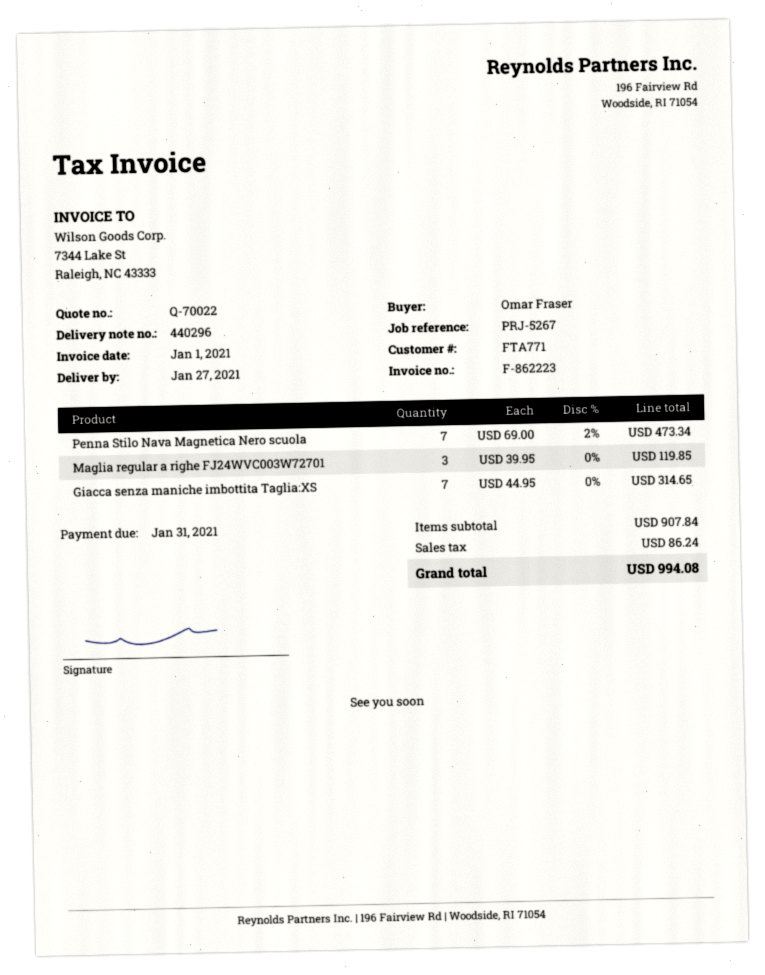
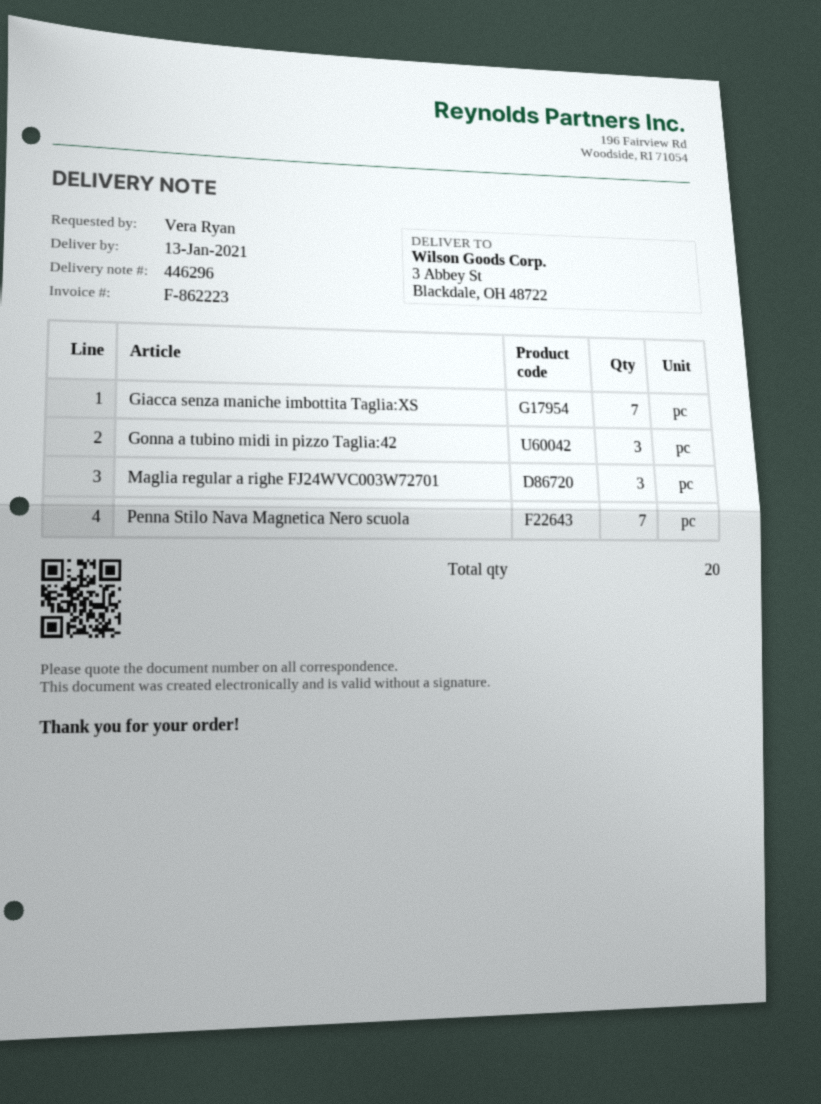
delivery note number: 440296 -> 446296
delivery date: 2021-01-27 -> 2021-01-13
ordered by: Omar Fraser -> Vera Ryan
Gonna a tubino midi in pizzo Taglia:42: none -> 3

